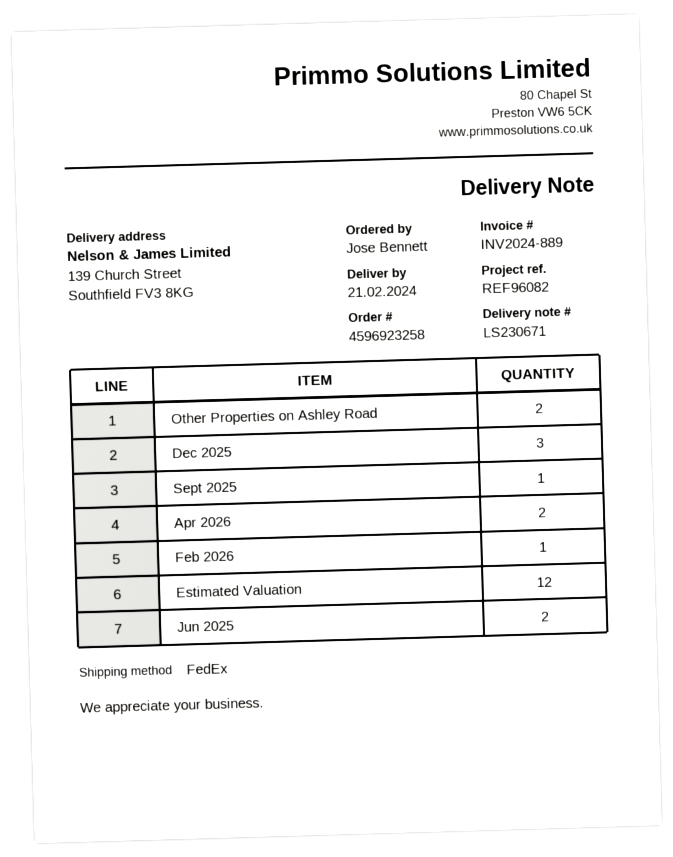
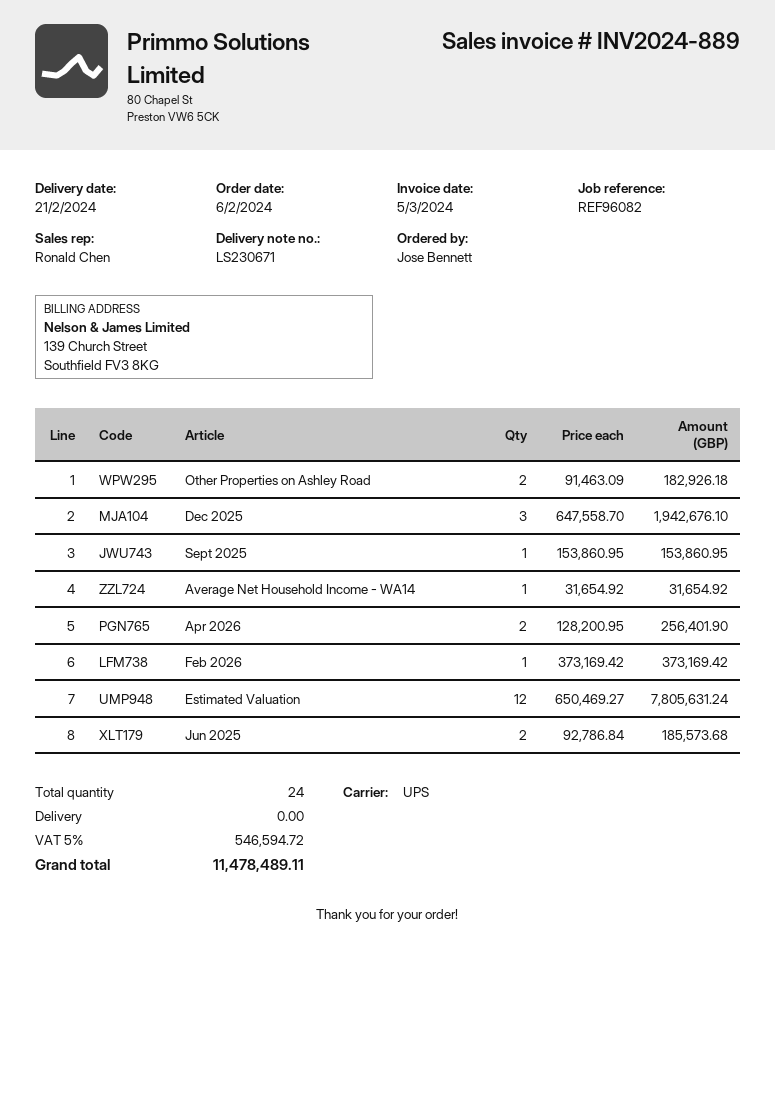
shipping method: FedEx -> UPS
Average Net Household Income - WA14: none -> 1

